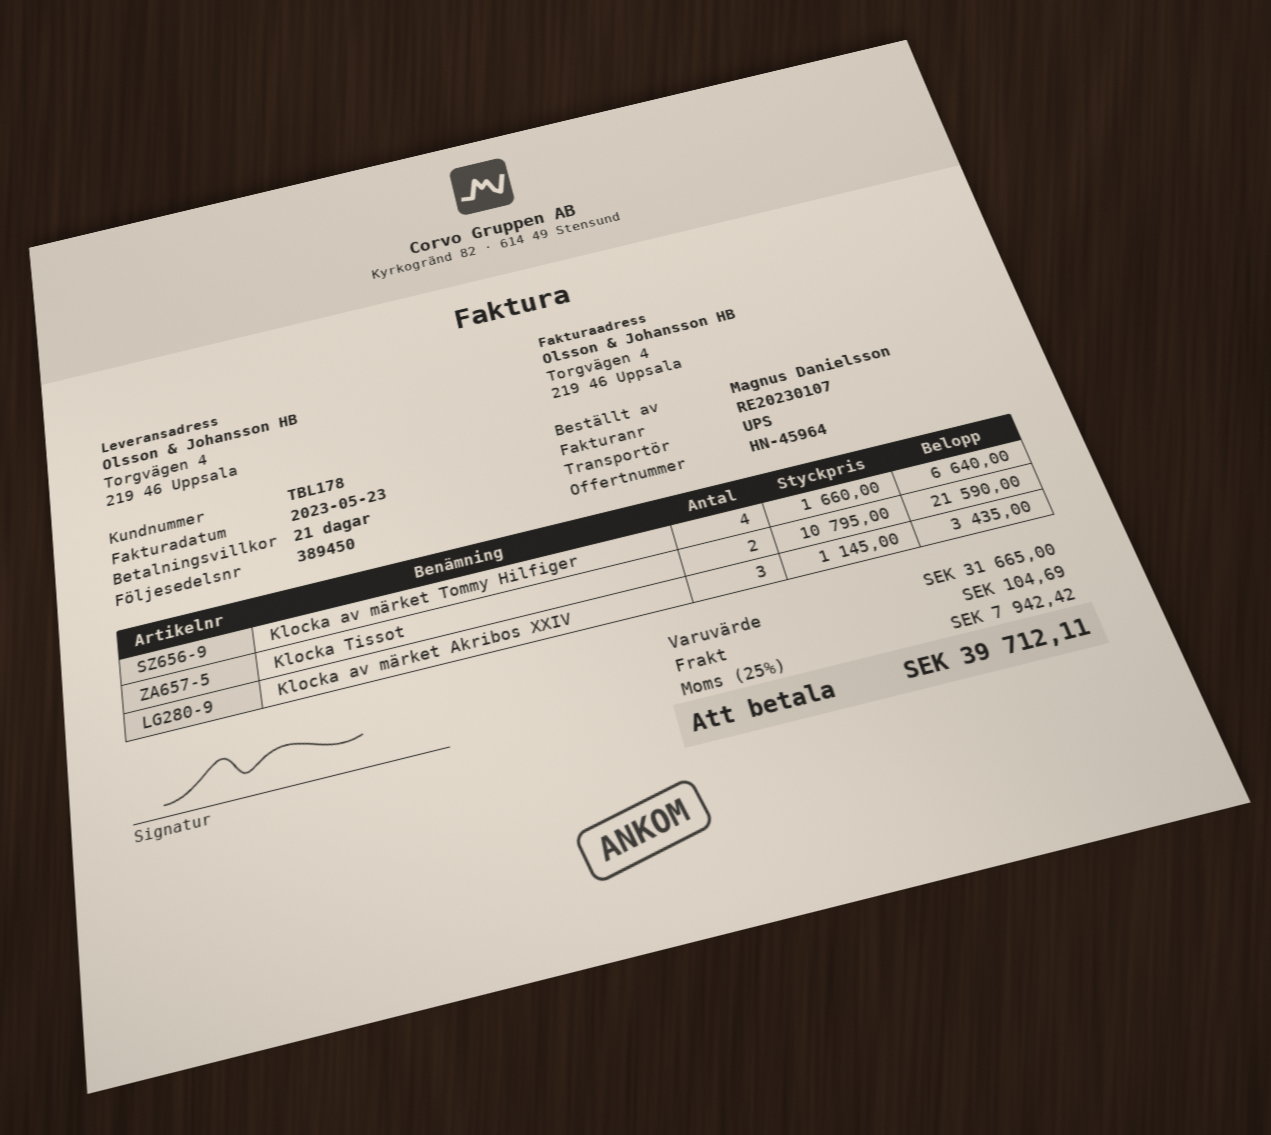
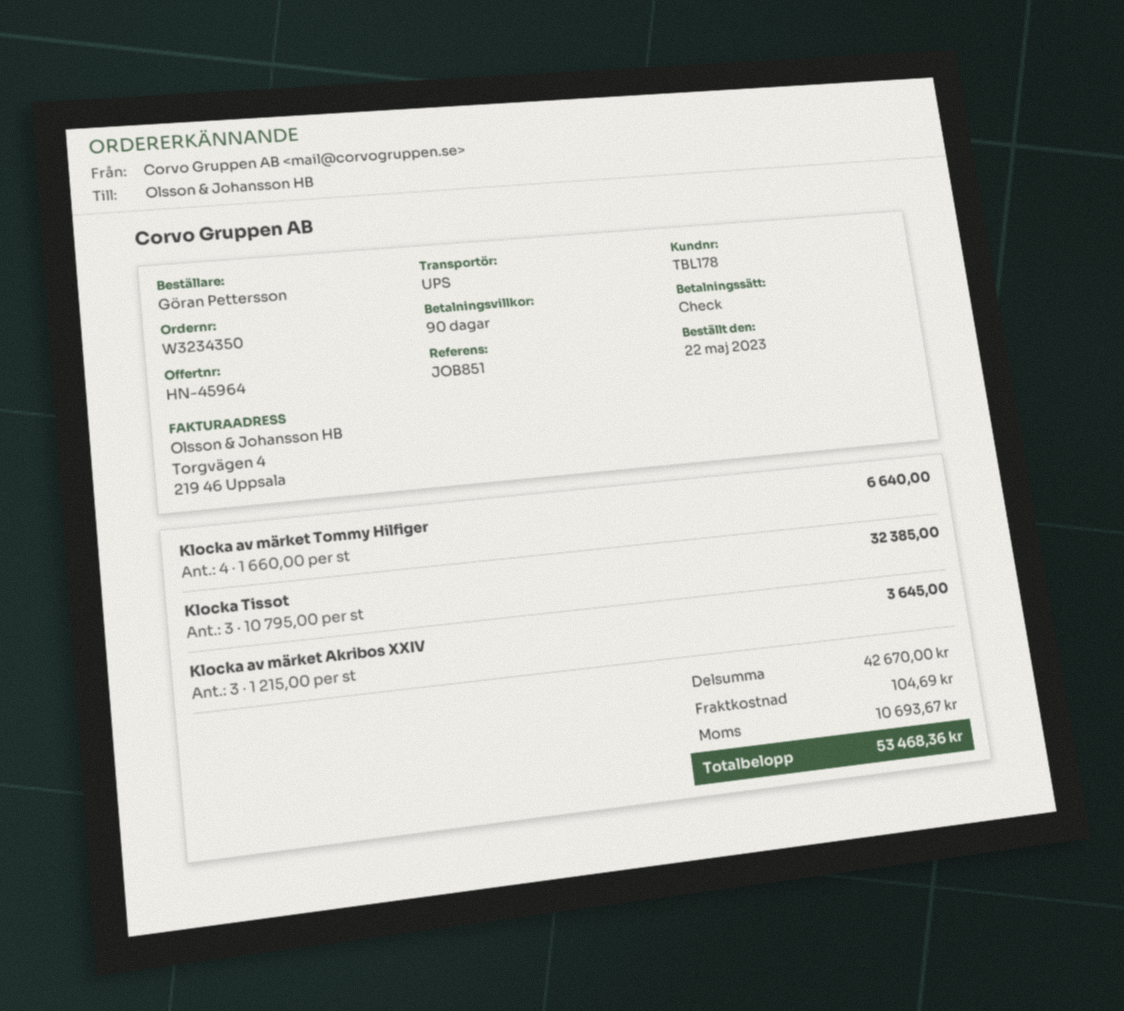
payment terms: 21 days -> 90 days
ordered by: Magnus Danielsson -> Göran Pettersson
Klocka Tissot: 2 x 10795.00 = 21590.00 -> 3 x 10795.00 = 32385.00
Klocka av märket Akribos XXIV: 3 x 1145.00 = 3435.00 -> 3 x 1215.00 = 3645.00
subtotal: 31665.00 -> 42670.00
tax: 7942.42 -> 10693.67
total: 39712.11 -> 53468.36

